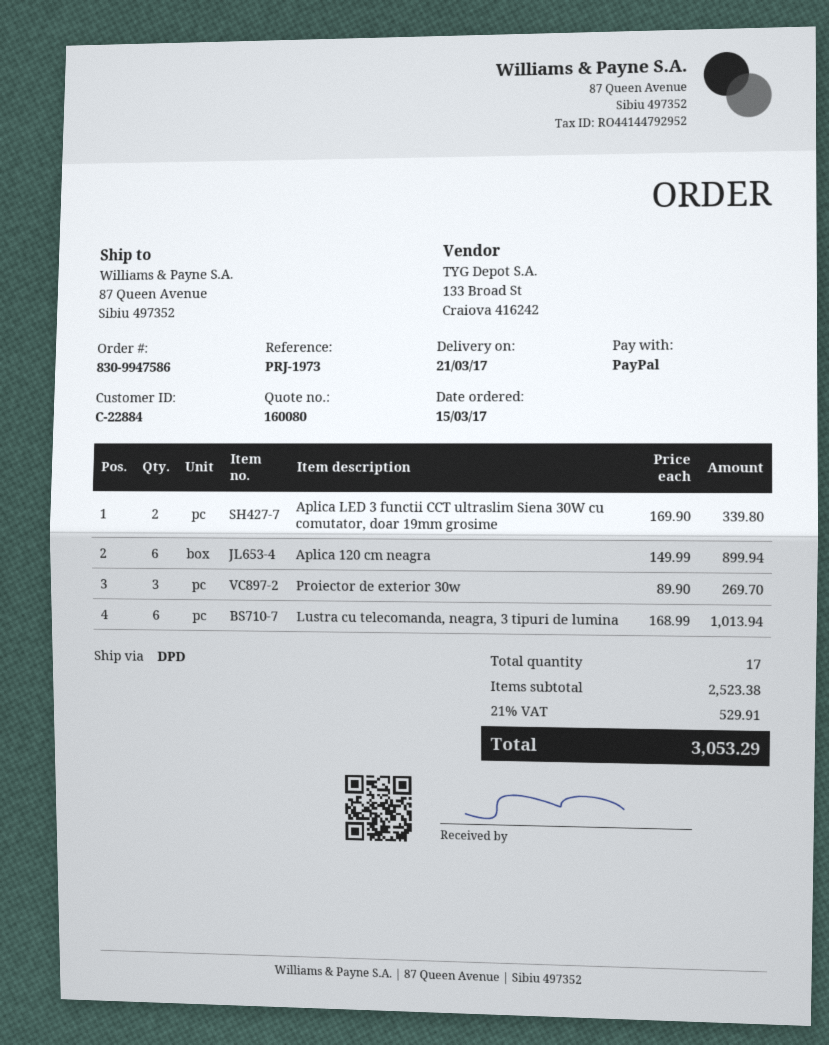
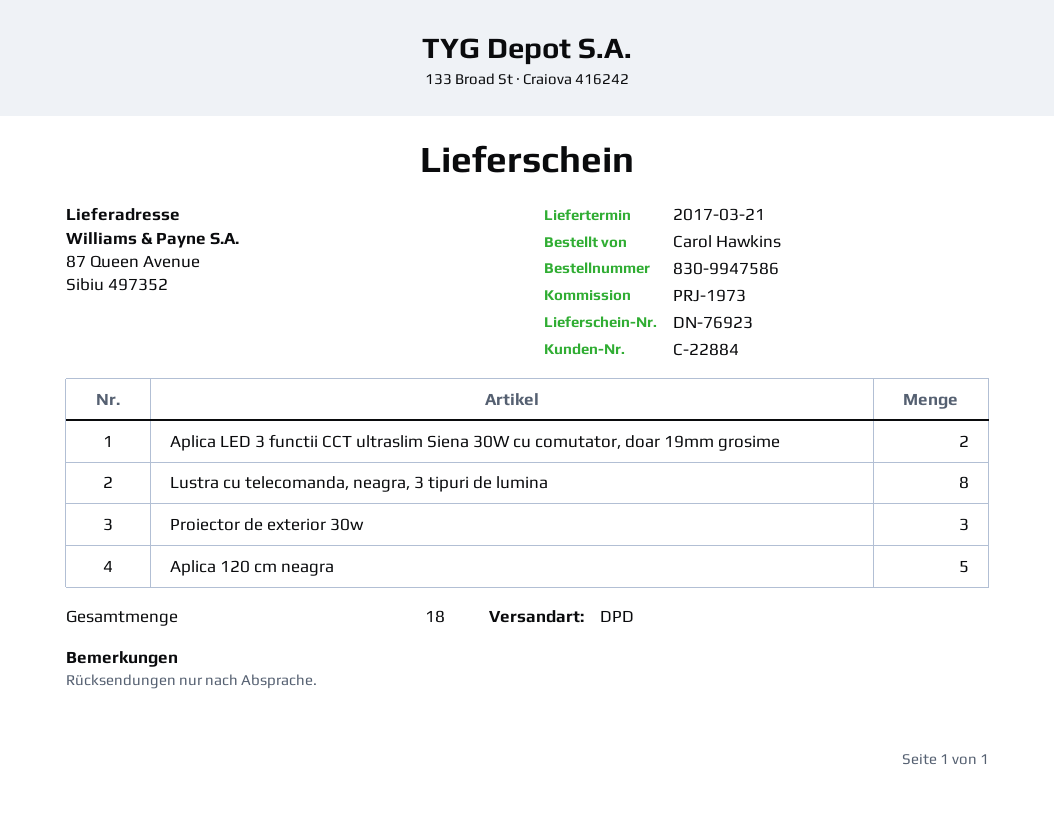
Aplica 120 cm neagra: 6 -> 5
Lustra cu telecomanda, neagra, 3 tipuri de lumina: 6 -> 8
total quantity: 17 -> 18

